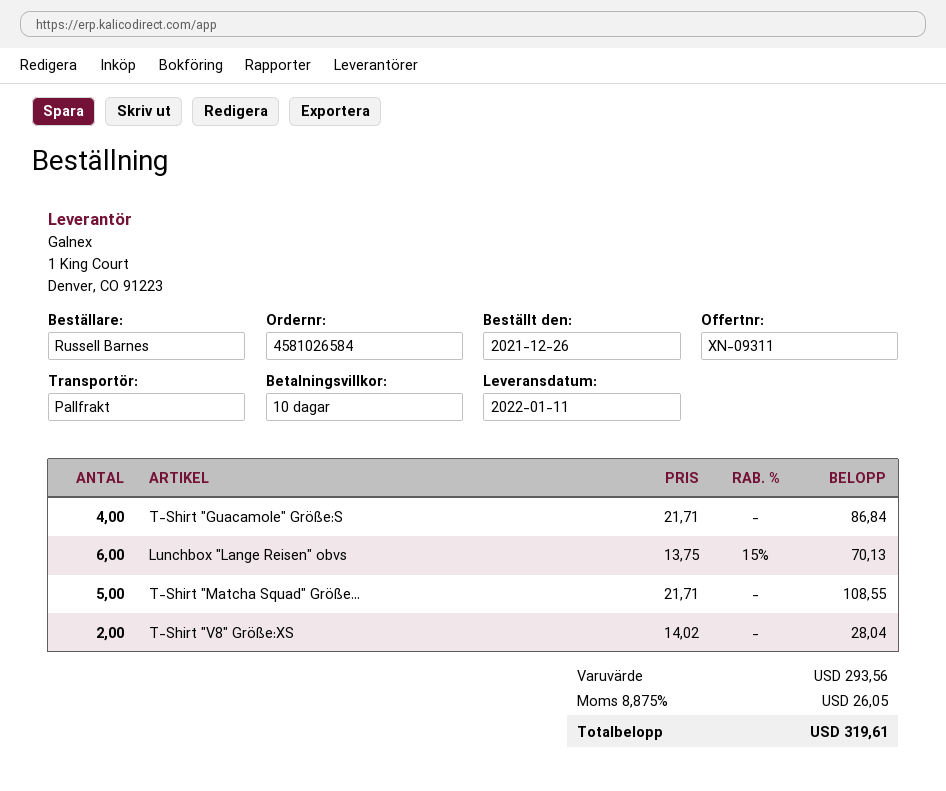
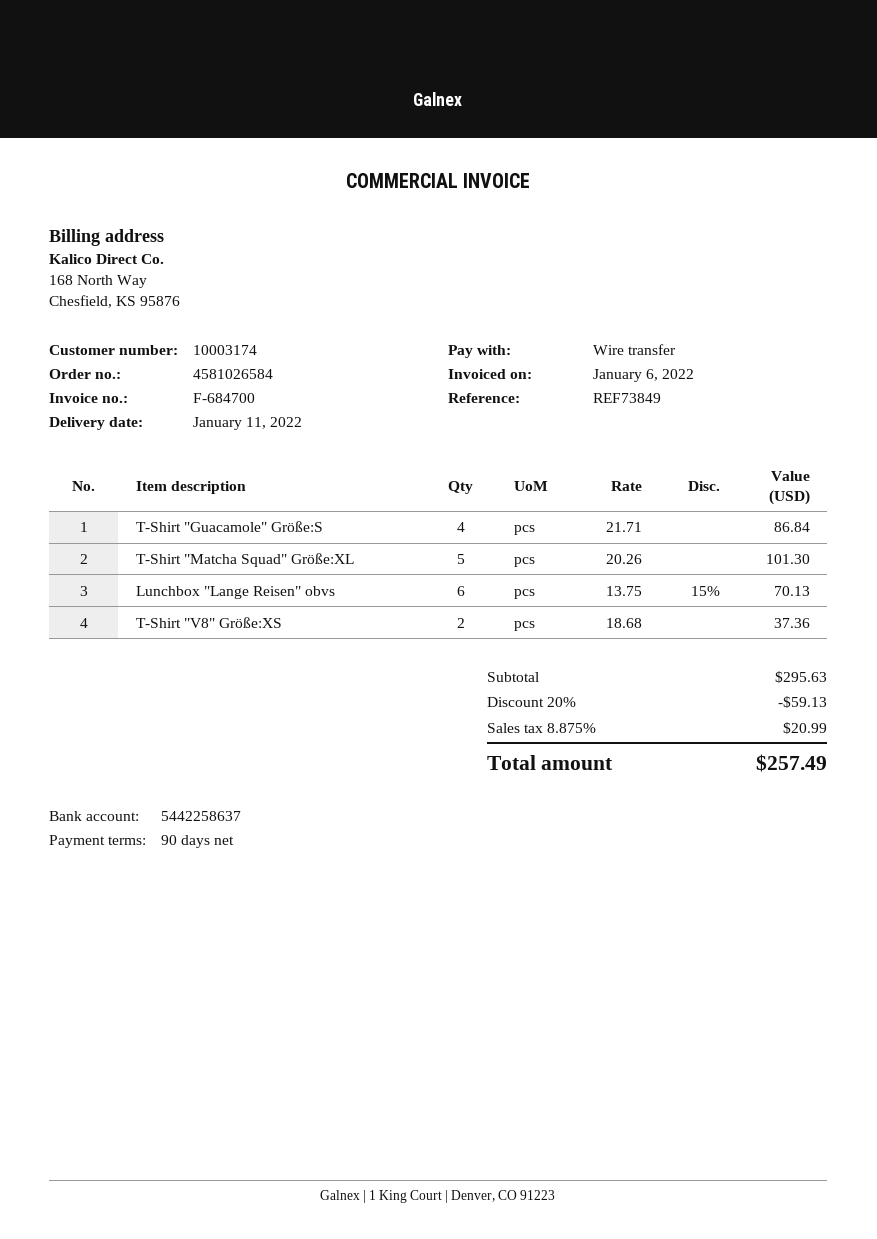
payment terms: 10 days -> 90 days
T-Shirt "Matcha Squad" Größe...: 5 x 21.71 = 108.55 -> 5 x 20.26 = 101.30
T-Shirt "V8" Größe:XS: 2 x 14.02 = 28.04 -> 2 x 18.68 = 37.36
subtotal: 293.56 -> 295.63
discount: none -> 20% = 59.13
tax: 8.875% = 26.05 -> 8.875% = 20.99
total: 319.61 -> 257.49

